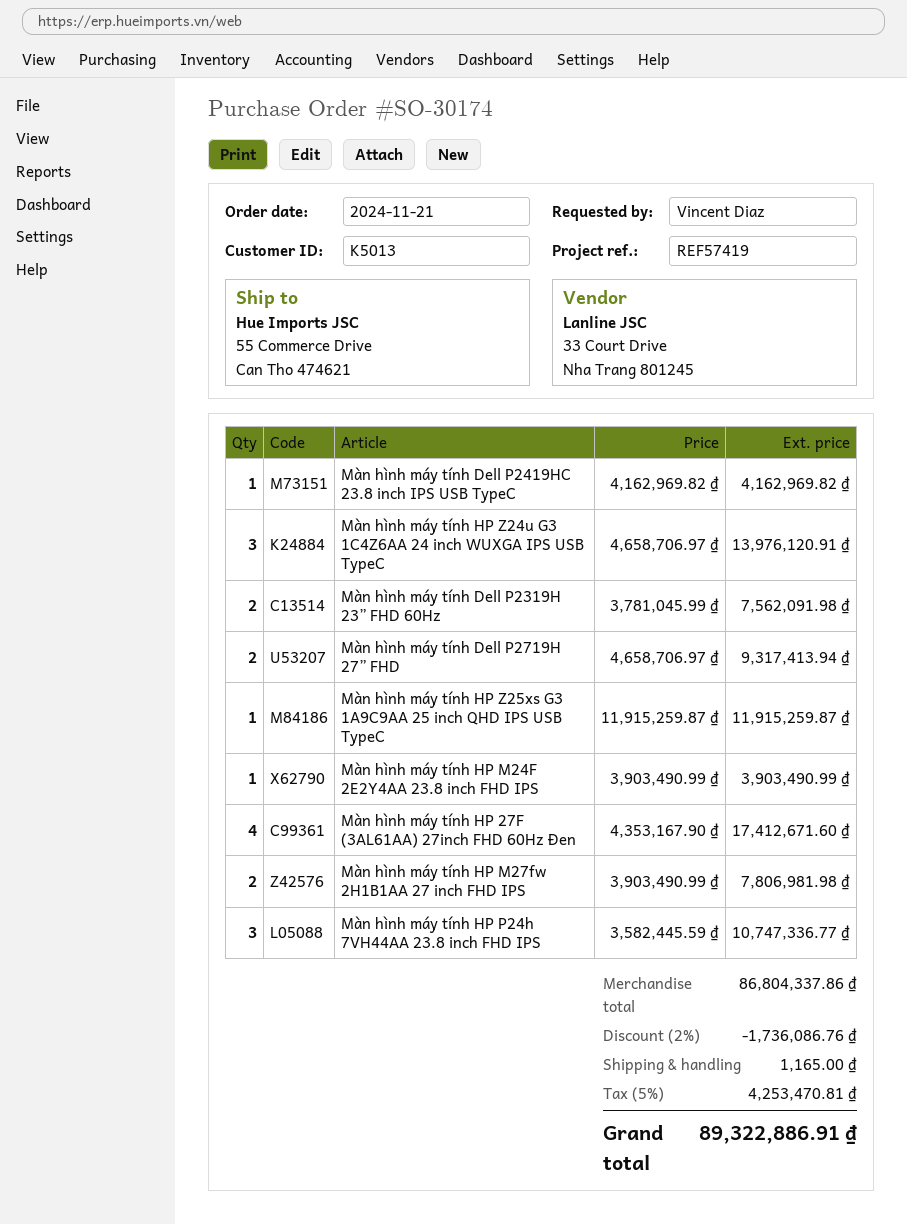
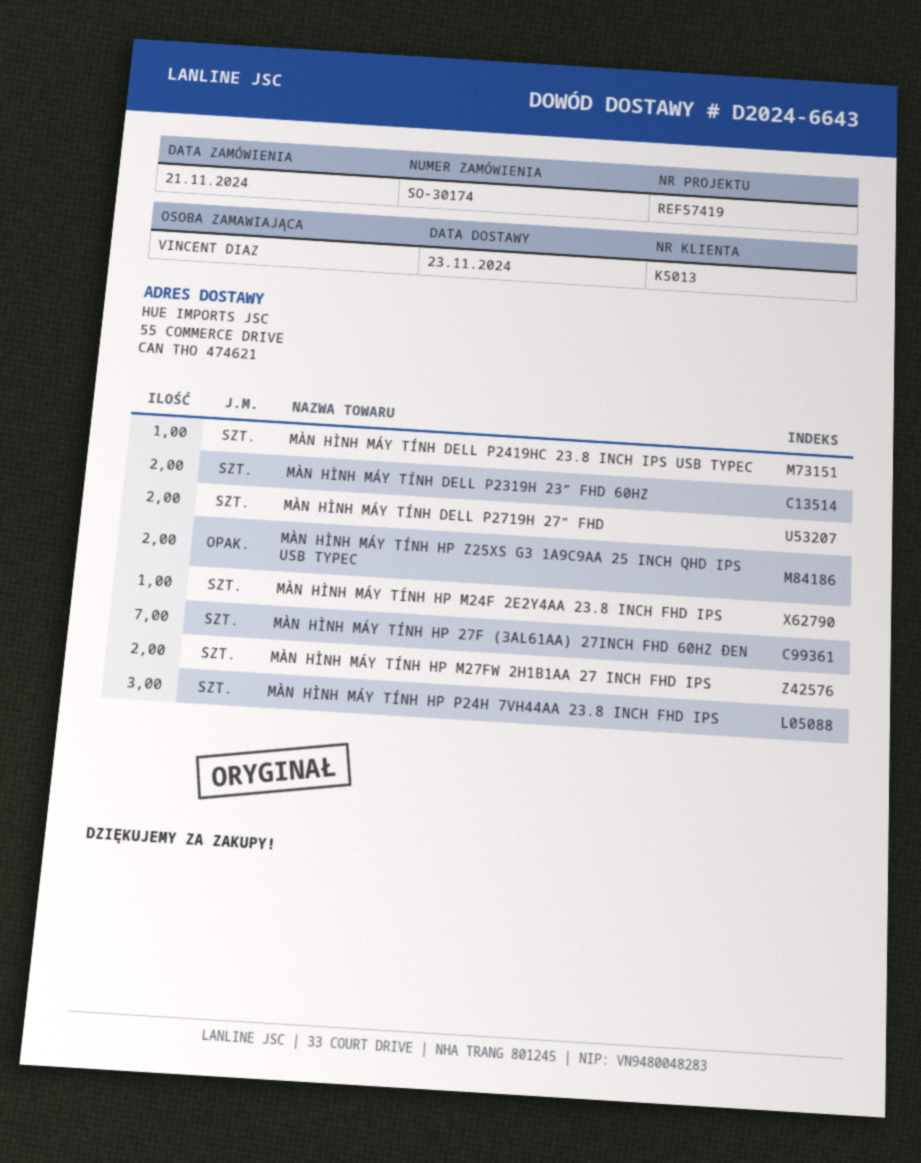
Màn hình máy tính HP Z24u G3 1C4Z6AA 24 inch WUXGA IPS USB TypeC: 3 -> none
Màn hình máy tính HP Z25xs G3 1A9C9AA 25 inch QHD IPS USB TypeC: 1 -> 2
Màn hình máy tính HP 27F (3AL61AA) 27inch FHD 60Hz Đen: 4 -> 7

